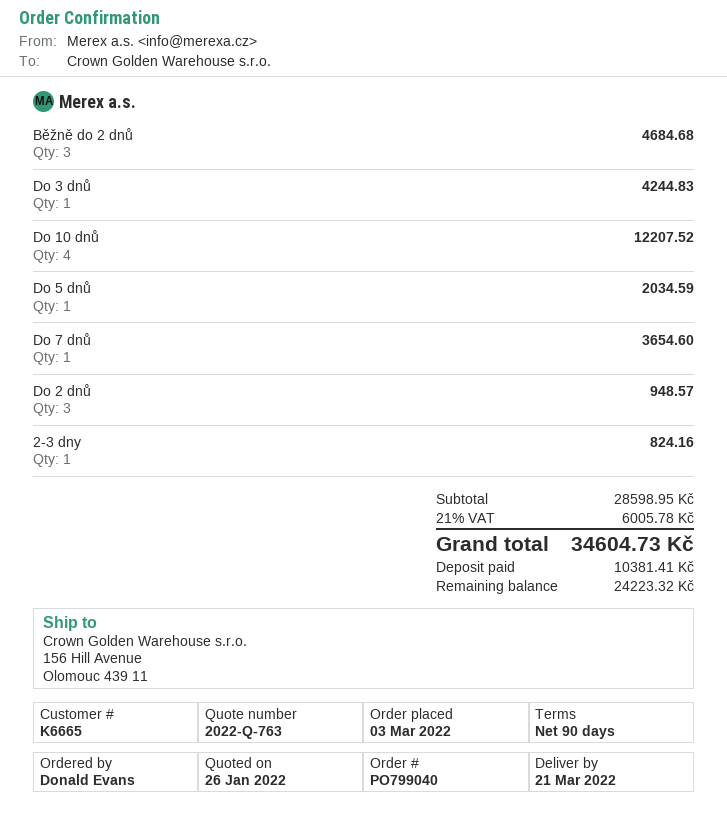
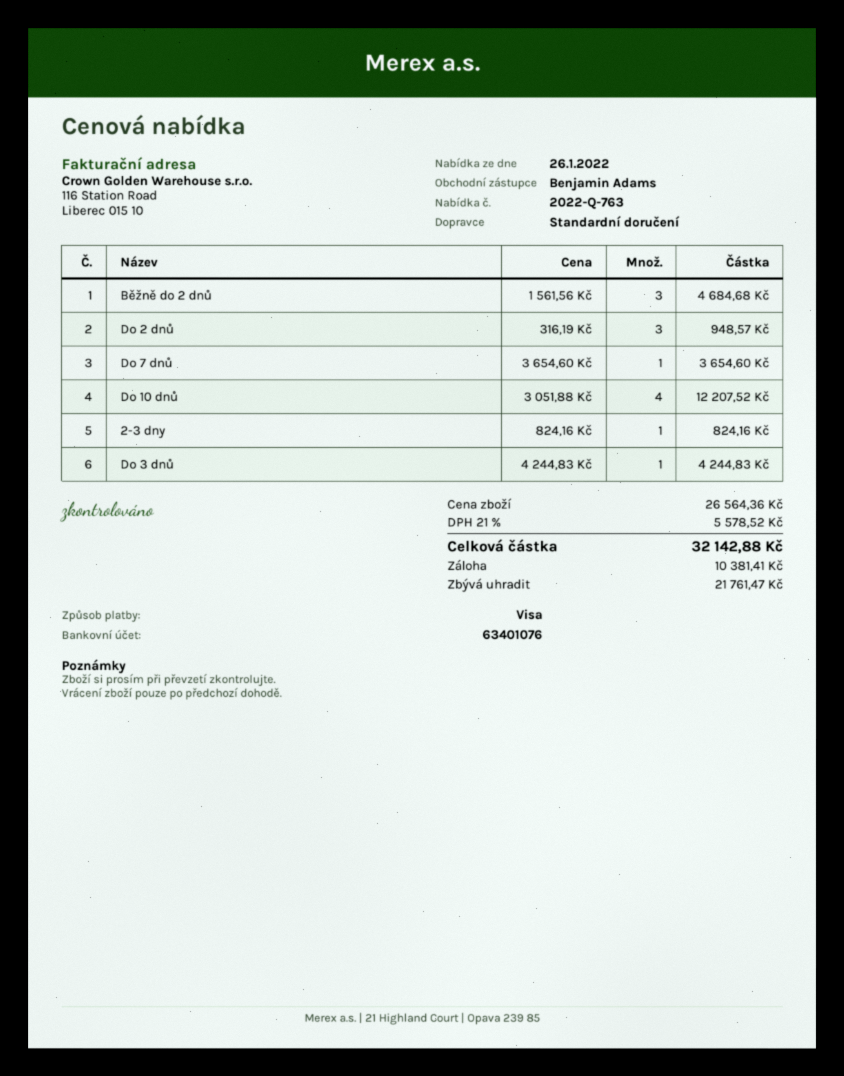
Do 5 dnů: 1 for 2034.59 -> none
subtotal: 28598.95 -> 26564.36
tax: 21% = 6005.78 -> 21% = 5578.52
total: 34604.73 -> 32142.88
balance: 24223.32 -> 21761.47

